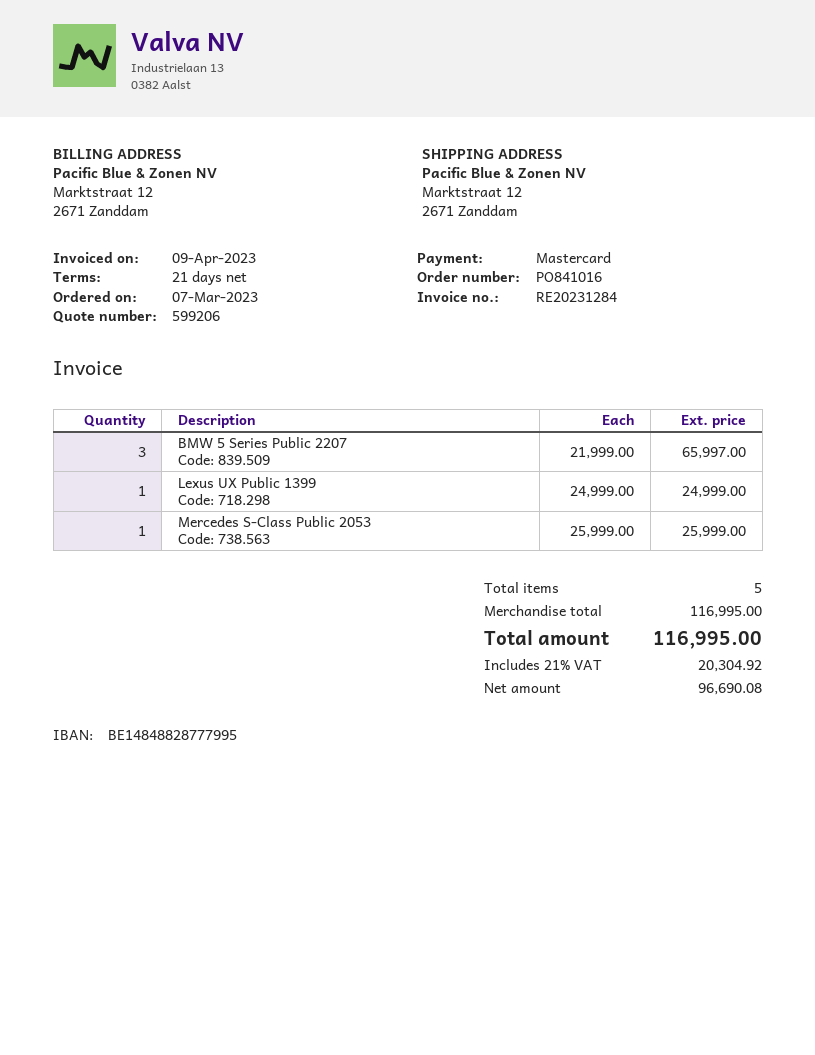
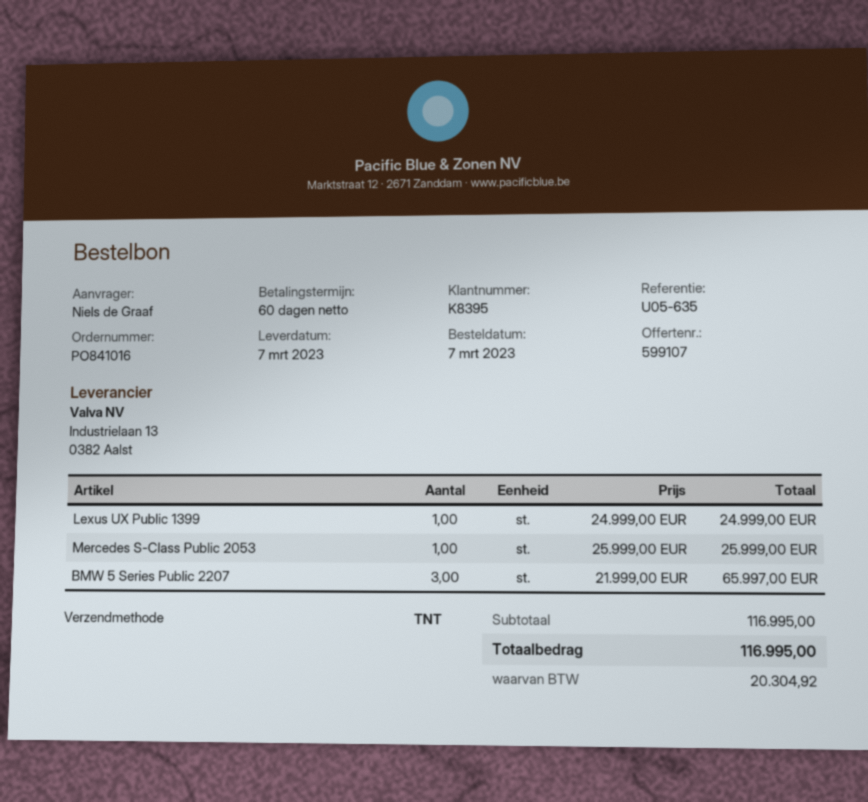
quote number: 599206 -> 599107
payment terms: 21 days -> 60 days

